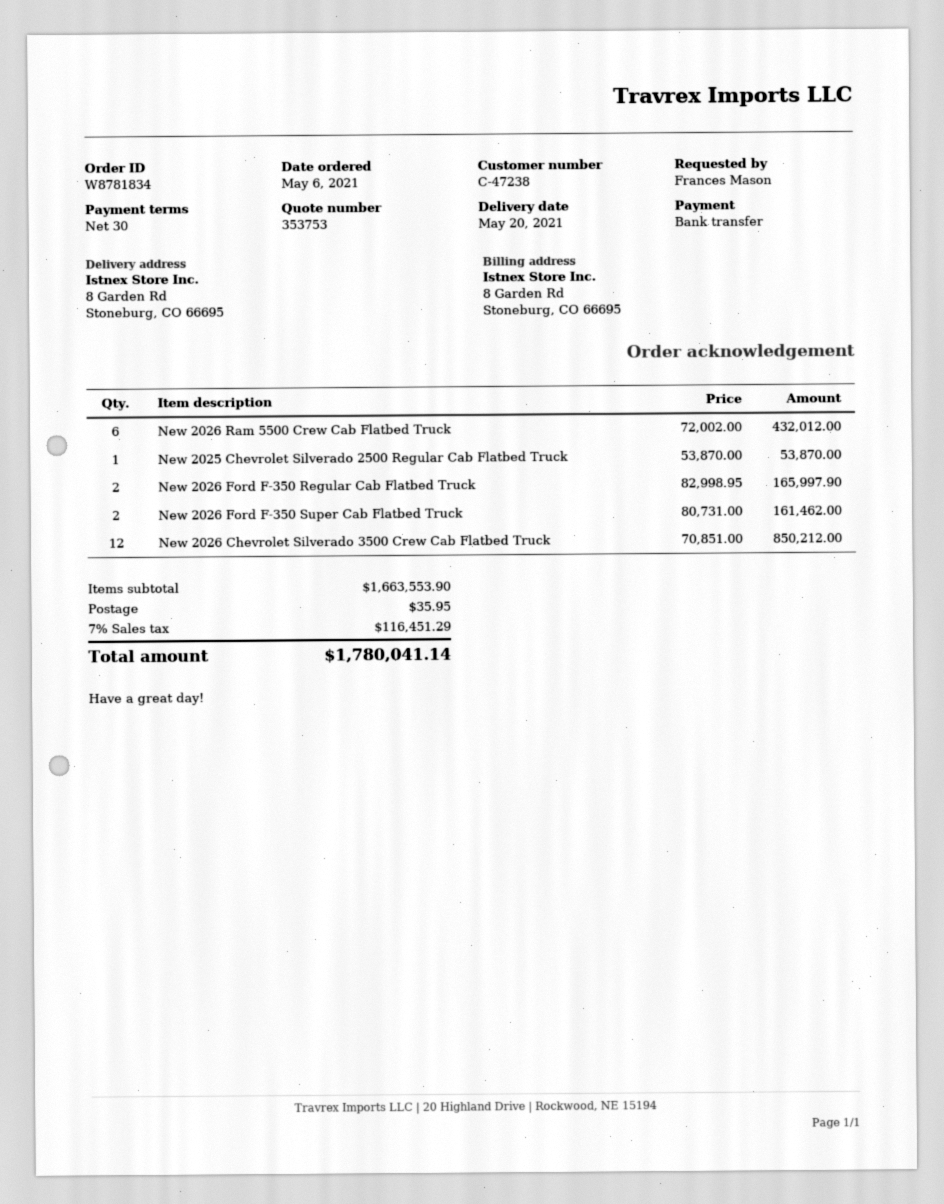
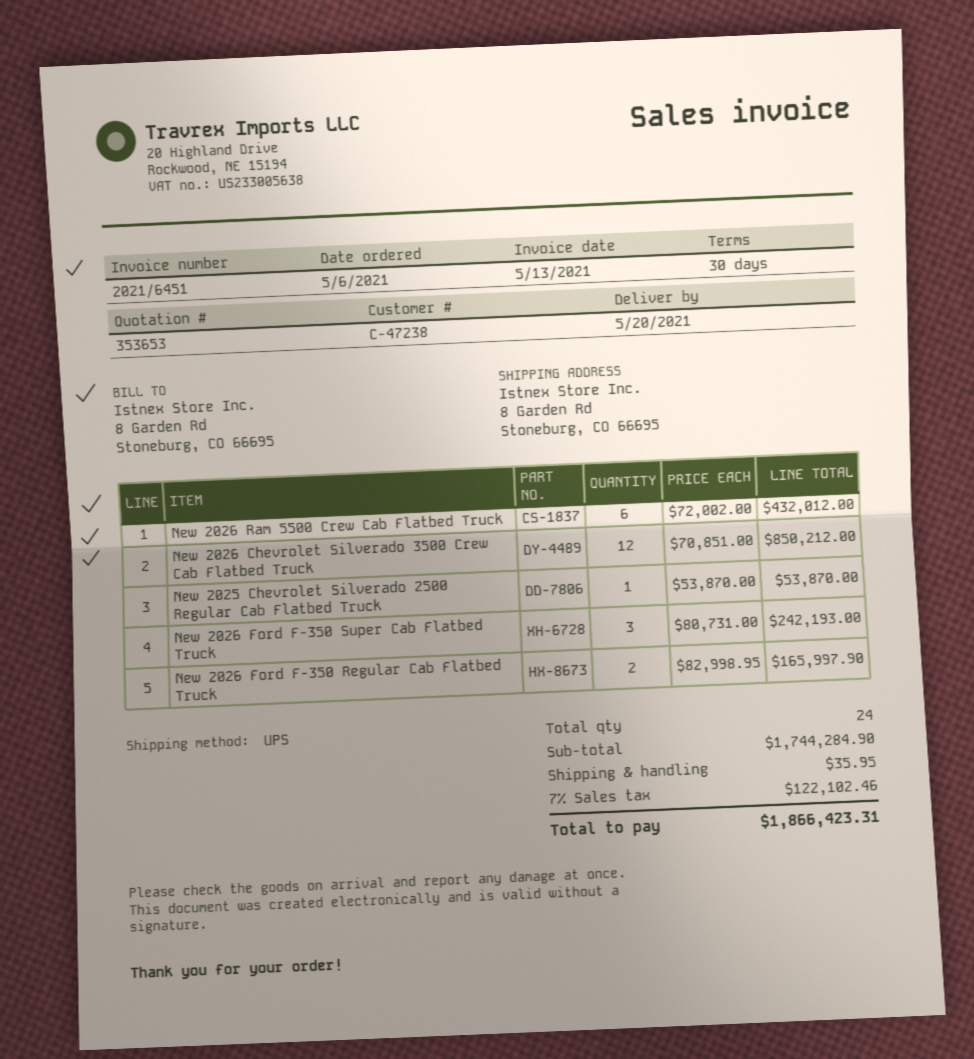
quote number: 353753 -> 353653
New 2026 Ford F-350 Super Cab Flatbed Truck: 2 x 80731.00 = 161462.00 -> 3 x 80731.00 = 242193.00
subtotal: 1663553.90 -> 1744284.90
tax: 7% = 116451.29 -> 7% = 122102.46
total: 1780041.14 -> 1866423.31

